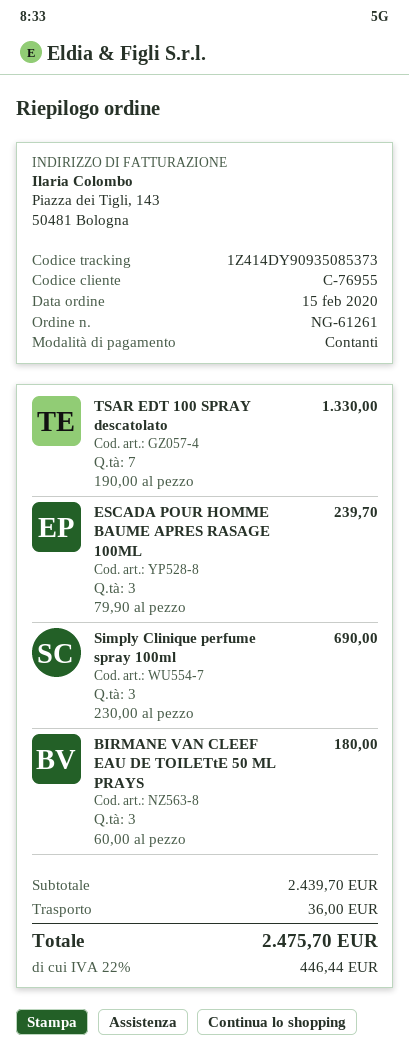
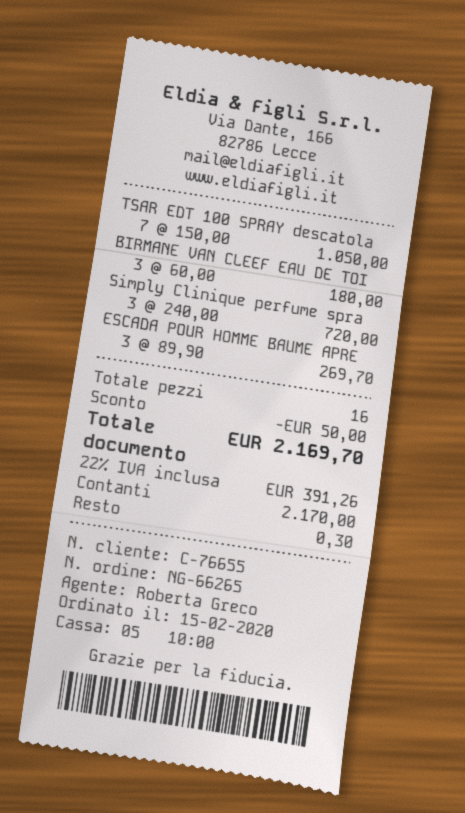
order number: NG-61261 -> NG-66265
customer number: C-76955 -> C-76655
TSAR EDT 100 SPRAY descatolato: 7 x 190.00 = 1330.00 -> 7 x 150.00 = 1050.00
ESCADA POUR HOMME BAUME APRES RASAGE 100ML: 3 x 79.90 = 239.70 -> 3 x 89.90 = 269.70
Simply Clinique perfume spray 100ml: 3 x 230.00 = 690.00 -> 3 x 240.00 = 720.00
discount: none -> 50.00
shipping: 36.00 -> none
tax: 22% = 446.44 -> 22% = 391.26
total: 2475.70 -> 2169.70

